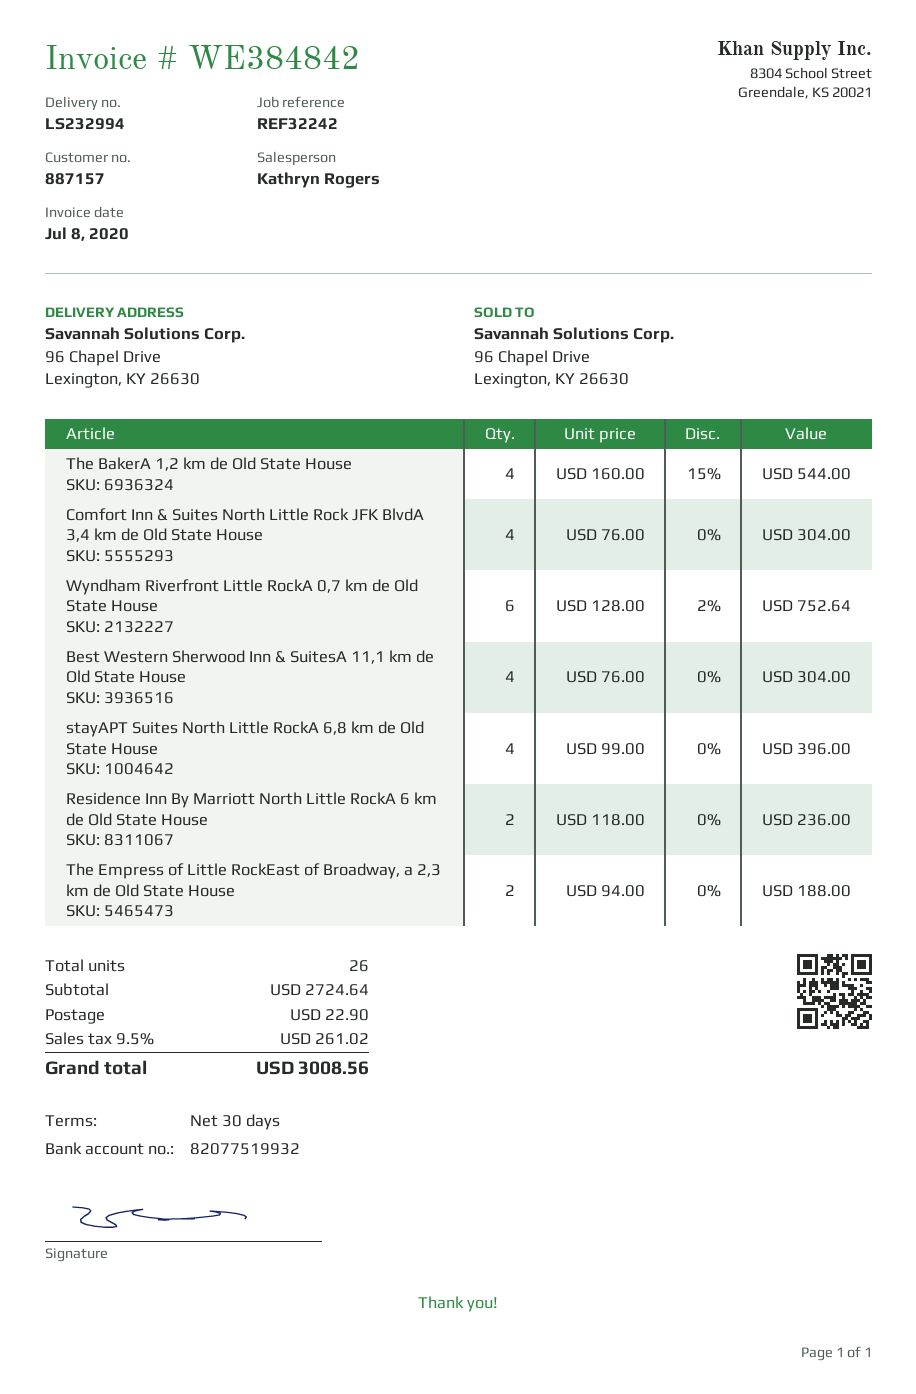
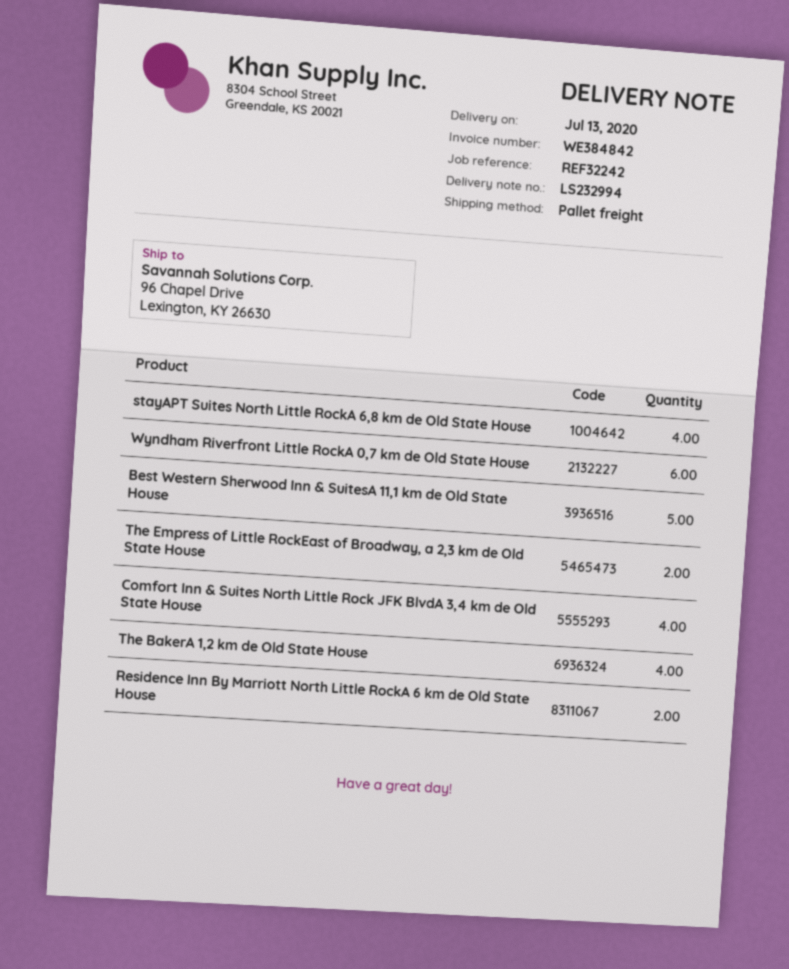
Best Western Sherwood Inn & SuitesA 11,1 km de Old State House: 4 -> 5

